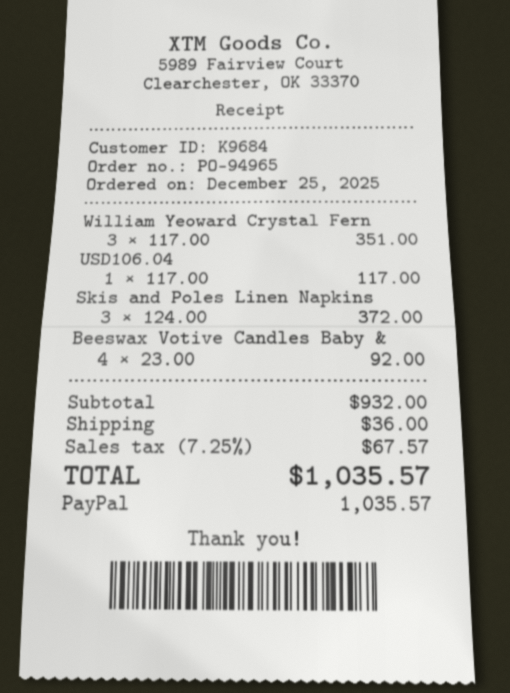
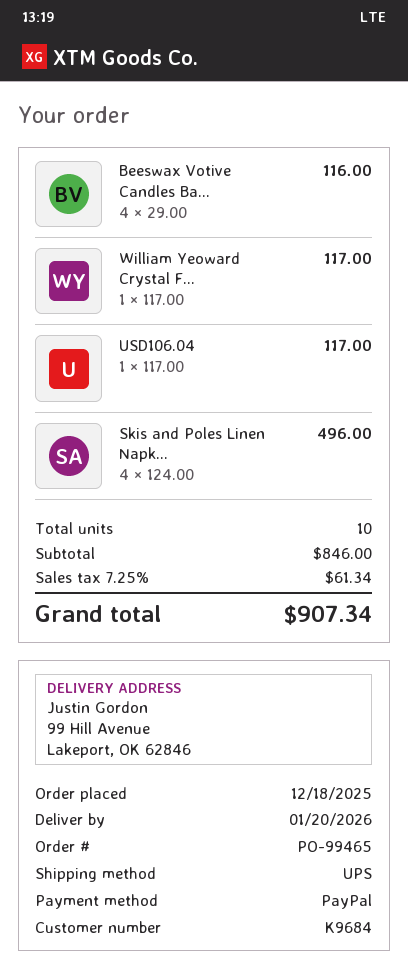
order number: PO-94965 -> PO-99465
order date: 2025-12-25 -> 2025-12-18
William Yeoward Crystal Fern: 3 x 117.00 = 351.00 -> 1 x 117.00 = 117.00
Skis and Poles Linen Napkins: 3 x 124.00 = 372.00 -> 4 x 124.00 = 496.00
Beeswax Votive Candles Baby &: 4 x 23.00 = 92.00 -> 4 x 29.00 = 116.00
subtotal: 932.00 -> 846.00
shipping: 36.00 -> none
tax: 7.25% = 67.57 -> 7.25% = 61.34
total: 1035.57 -> 907.34

